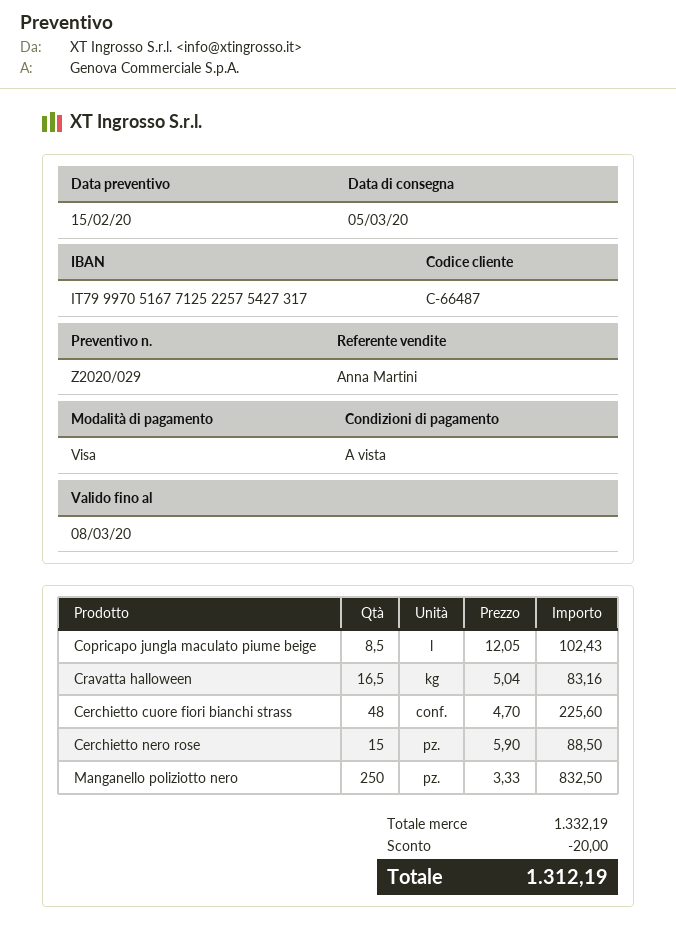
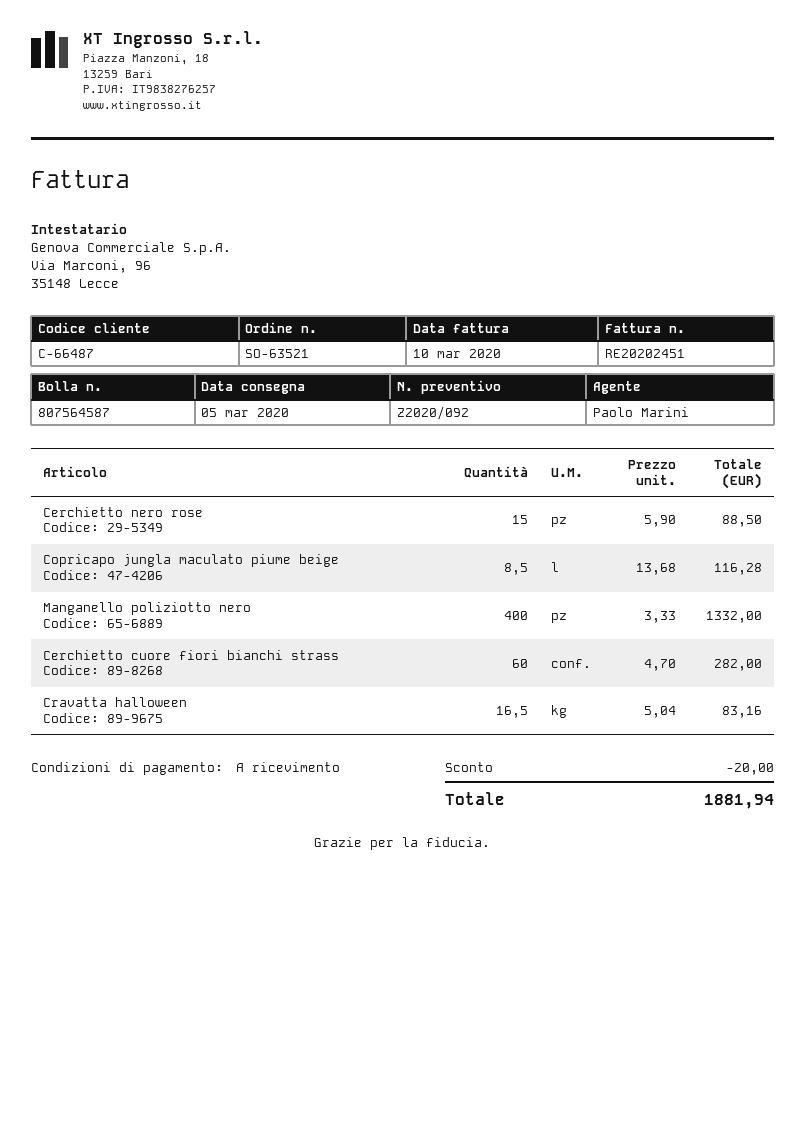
quote number: Z2020/029 -> Z2020/092
sales rep: Anna Martini -> Paolo Marini
Copricapo jungla maculato piume beige: 8.5 x 12.05 = 102.43 -> 8.5 x 13.68 = 116.28
Cerchietto cuore fiori bianchi strass: 48 x 4.70 = 225.60 -> 60 x 4.70 = 282.00
Manganello poliziotto nero: 250 x 3.33 = 832.50 -> 400 x 3.33 = 1332.00
total: 1312.19 -> 1881.94

